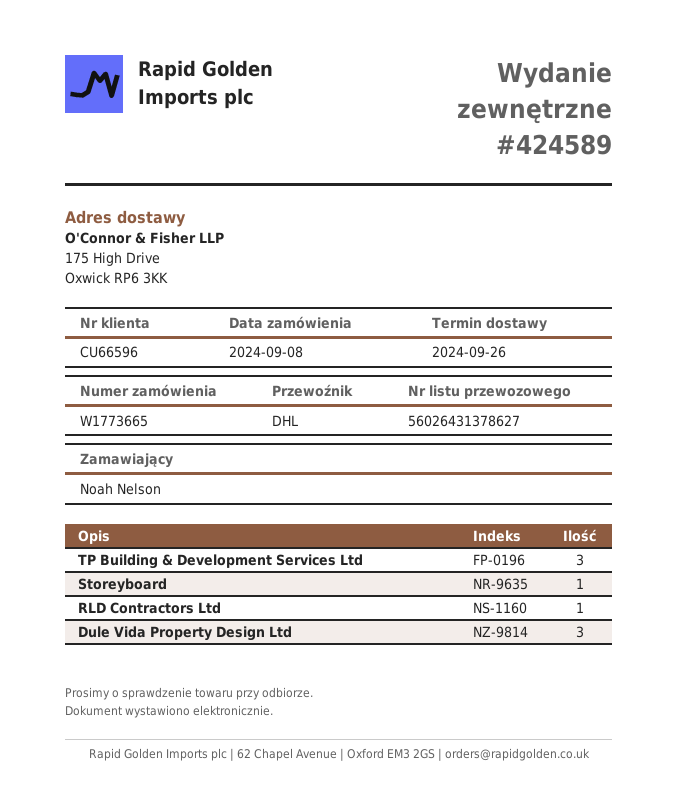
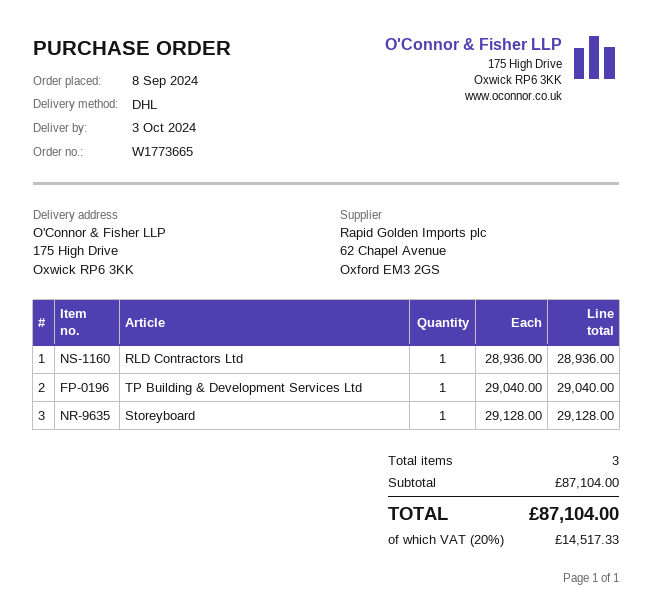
delivery date: 2024-09-26 -> 2024-10-03
TP Building & Development Services Ltd: 3 -> 1
Dule Vida Property Design Ltd: 3 -> none

